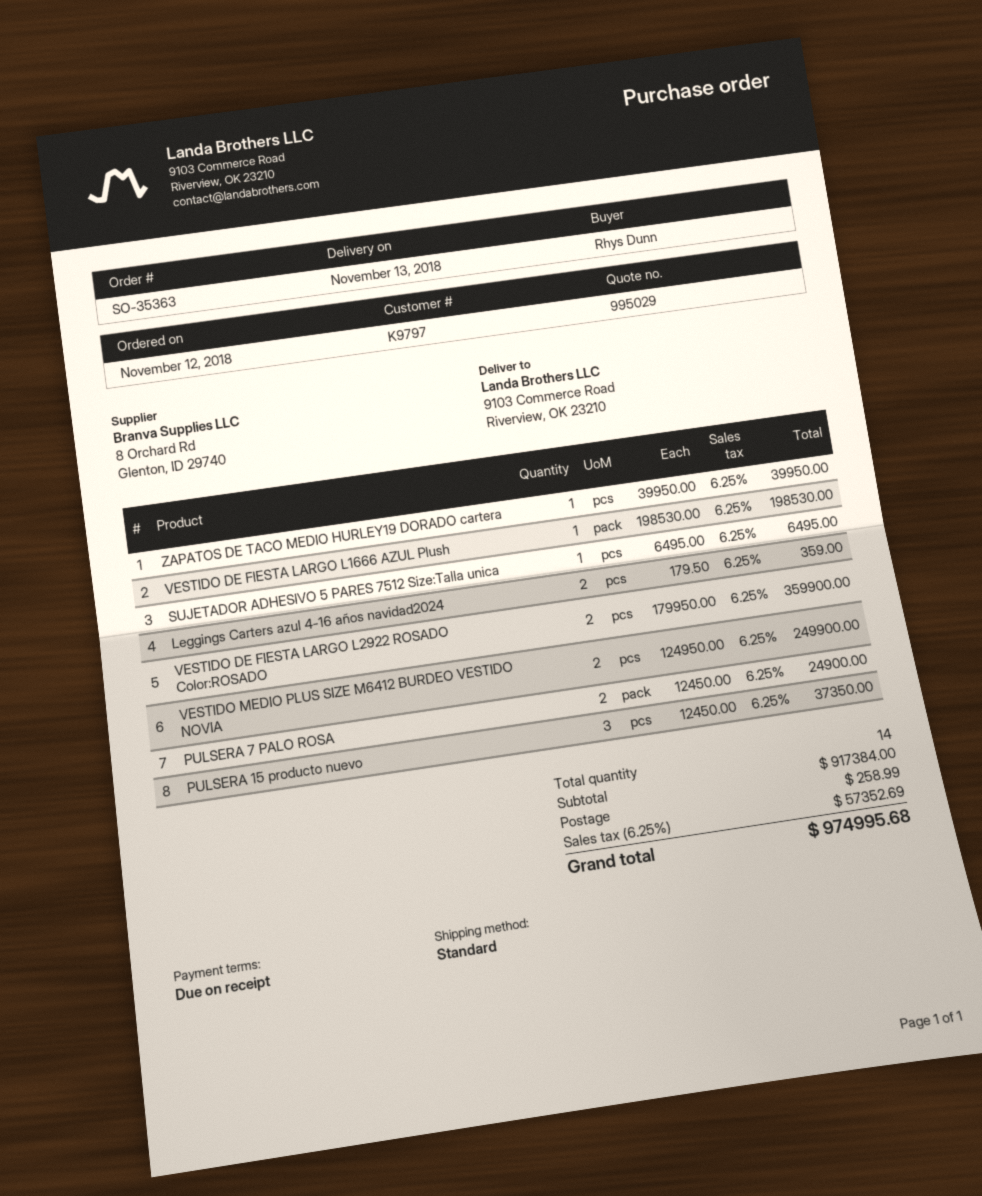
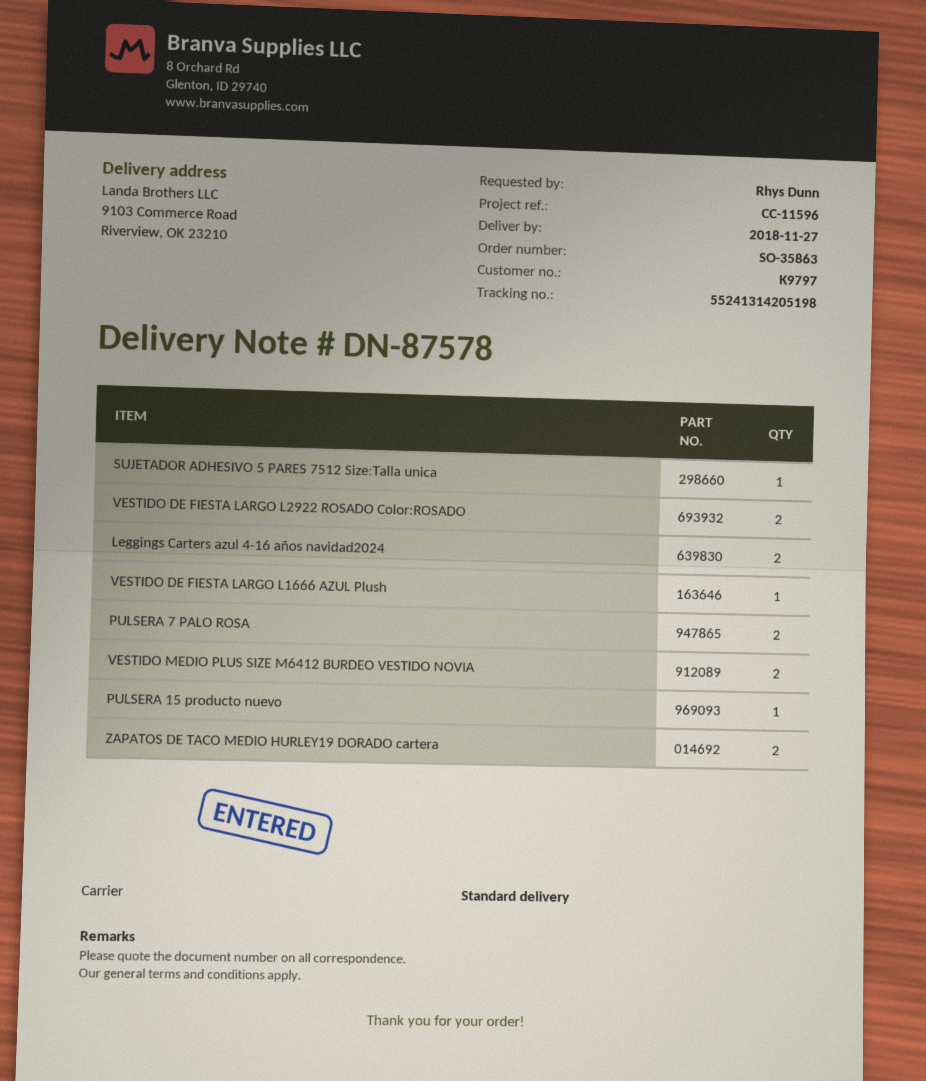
order number: SO-35363 -> SO-35863
delivery date: 2018-11-13 -> 2018-11-27
ZAPATOS DE TACO MEDIO HURLEY19 DORADO cartera: 1 -> 2
PULSERA 15 producto nuevo: 3 -> 1

